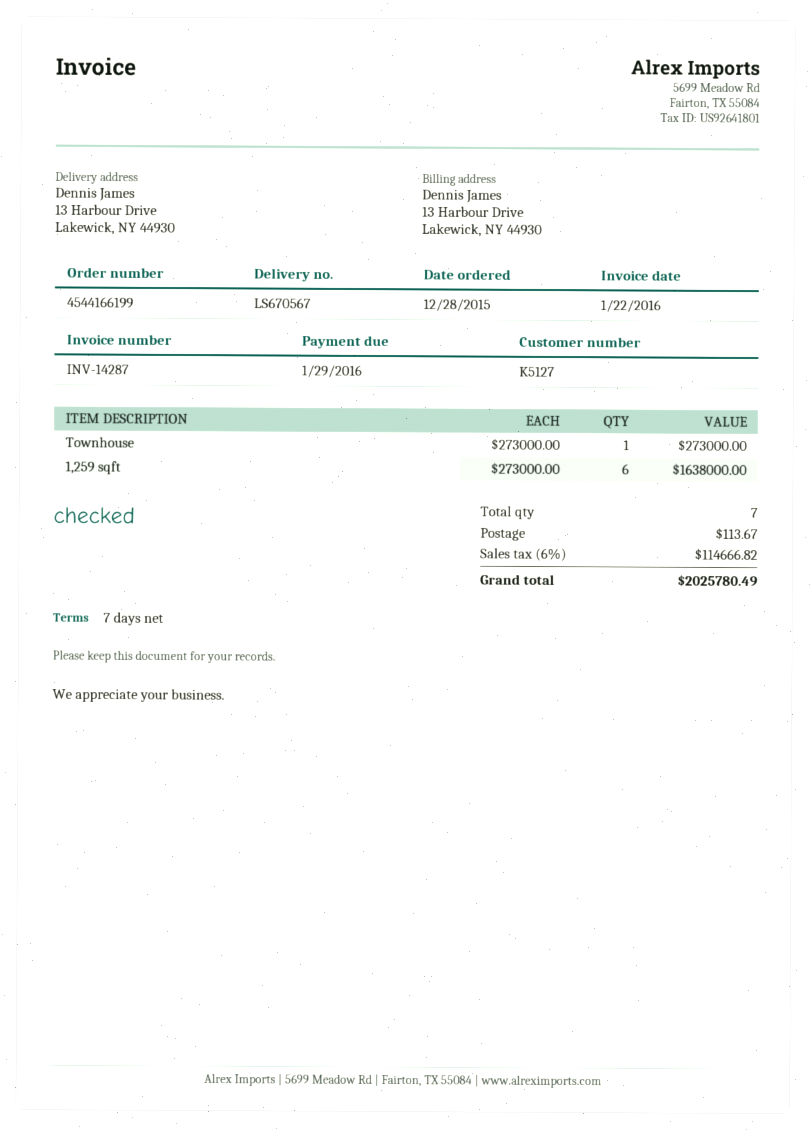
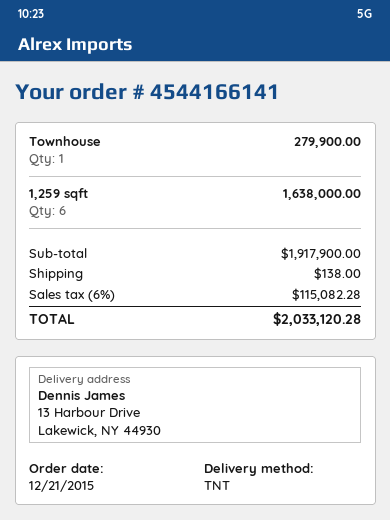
order number: 4544166199 -> 4544166141
order date: 2015-12-28 -> 2015-12-21
Townhouse: 1 for 273000.00 -> 1 for 279900.00
shipping: 113.67 -> 138.00
tax: 6% = 114666.82 -> 6% = 115082.28
total: 2025780.49 -> 2033120.28

